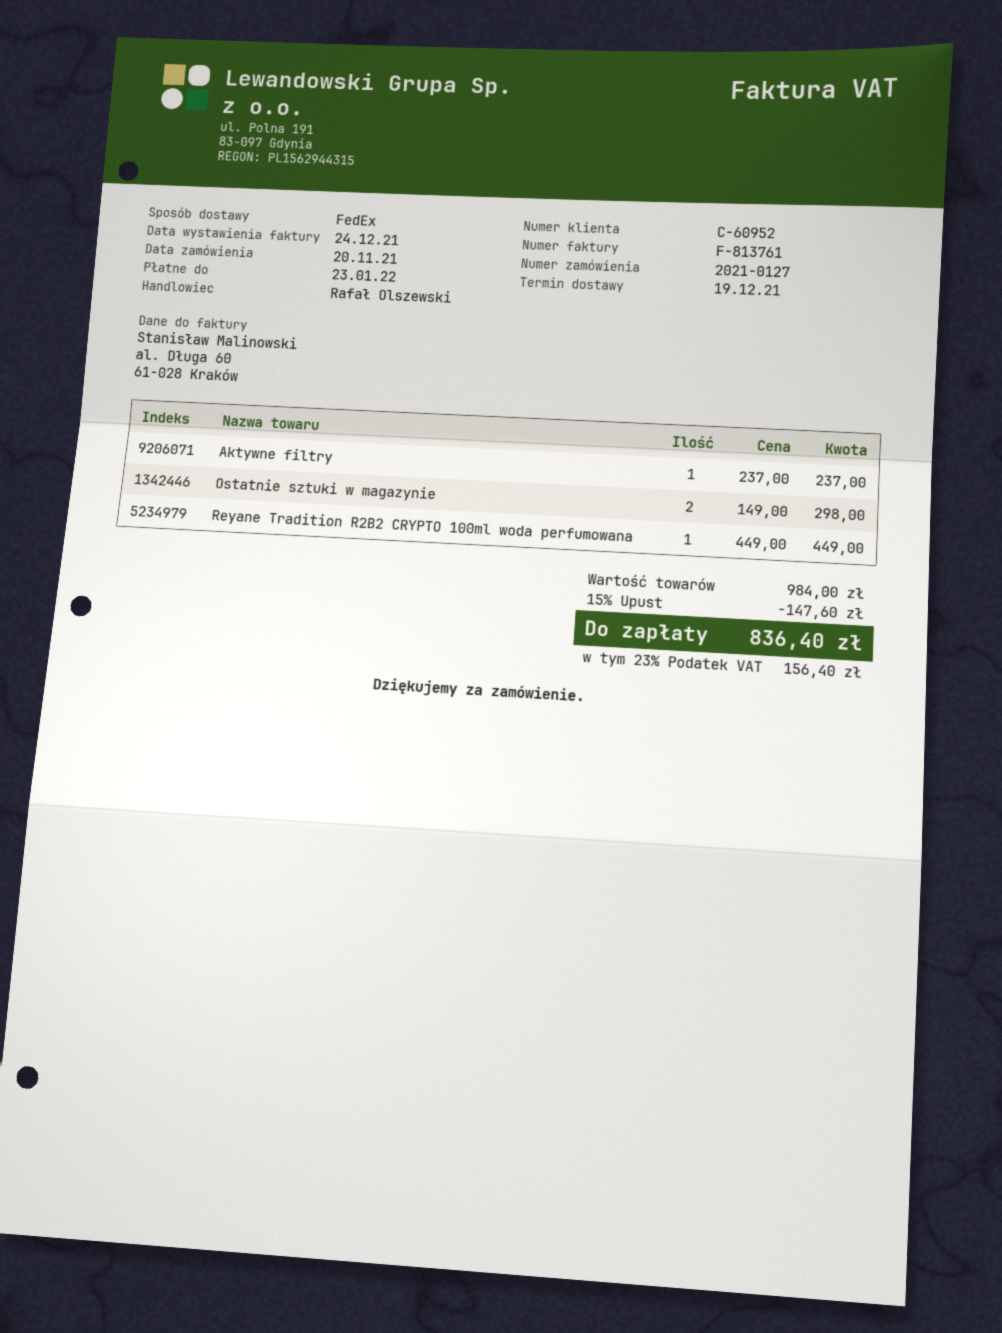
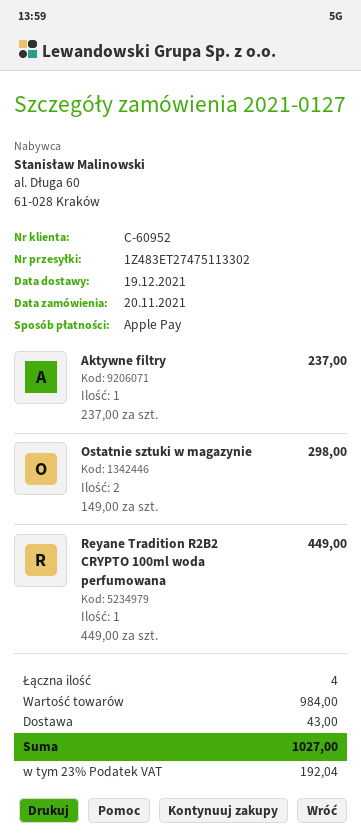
discount: 15% = 147.60 -> none
shipping: none -> 43.00
tax: 23% = 156.40 -> 23% = 192.04
total: 836.40 -> 1027.00

